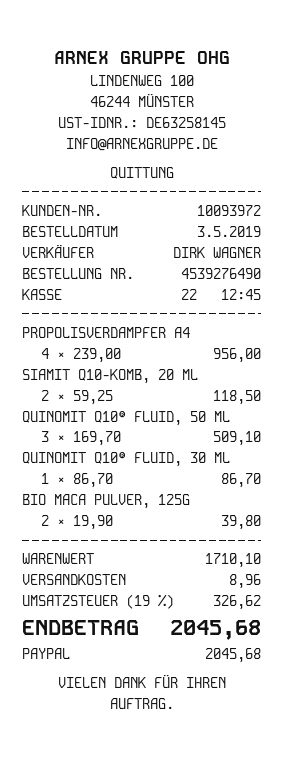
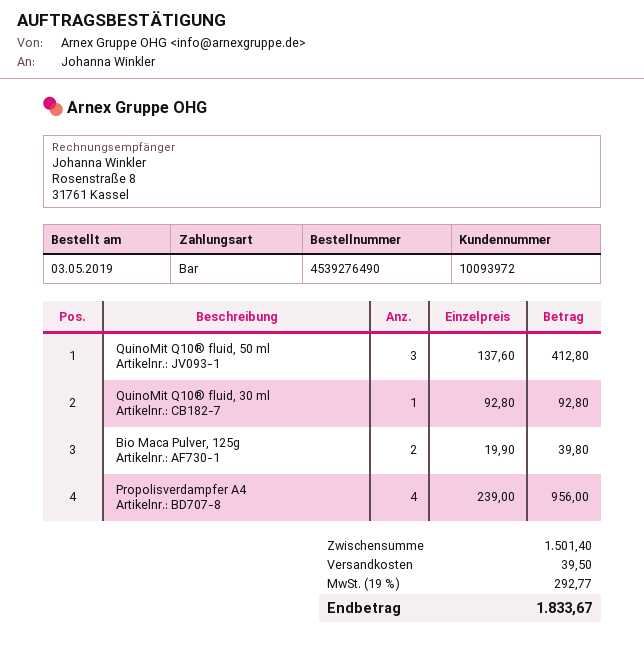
payment method: PayPal -> cash
SIAMIT Q10-KOMB, 20 ML: 2 x 59.25 = 118.50 -> none
QUINOMIT Q10® FLUID, 50 ML: 3 x 169.70 = 509.10 -> 3 x 137.60 = 412.80
QUINOMIT Q10® FLUID, 30 ML: 1 x 86.70 = 86.70 -> 1 x 92.80 = 92.80
subtotal: 1710.10 -> 1501.40
shipping: 8.96 -> 39.50
tax: 19% = 326.62 -> 19% = 292.77
total: 2045.68 -> 1833.67

